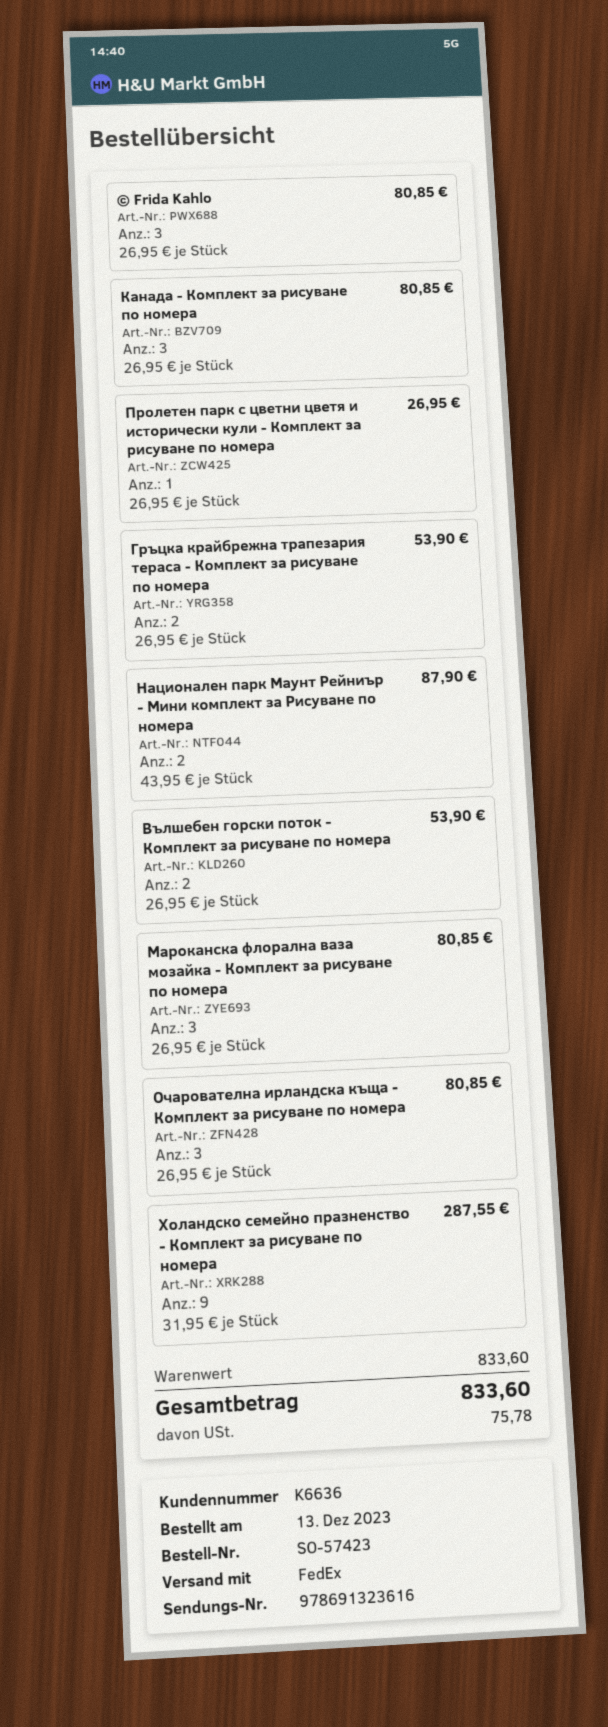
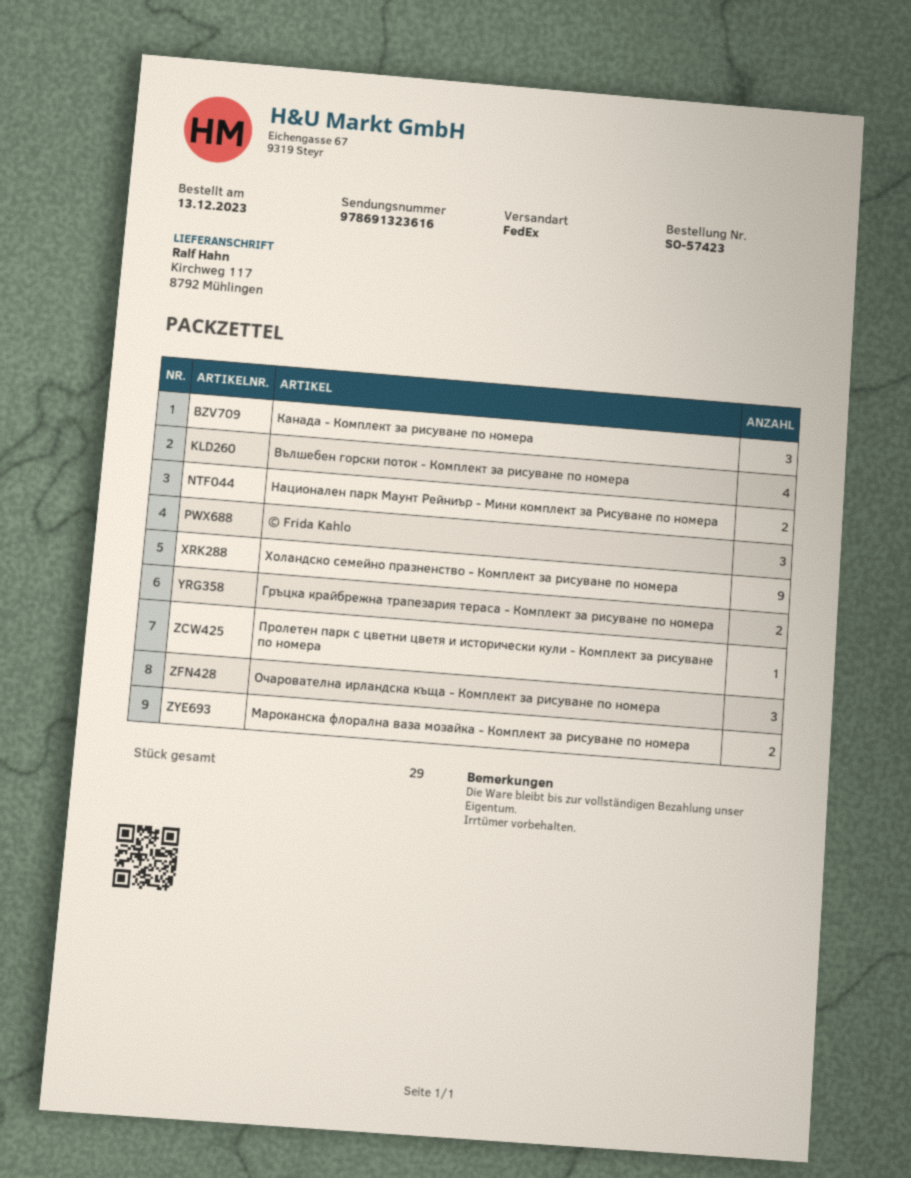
Вълшебен горски поток - Комплект за рисуване по номера: 2 -> 4
Мароканска флорална ваза мозайка - Комплект за рисуване по номера: 3 -> 2

